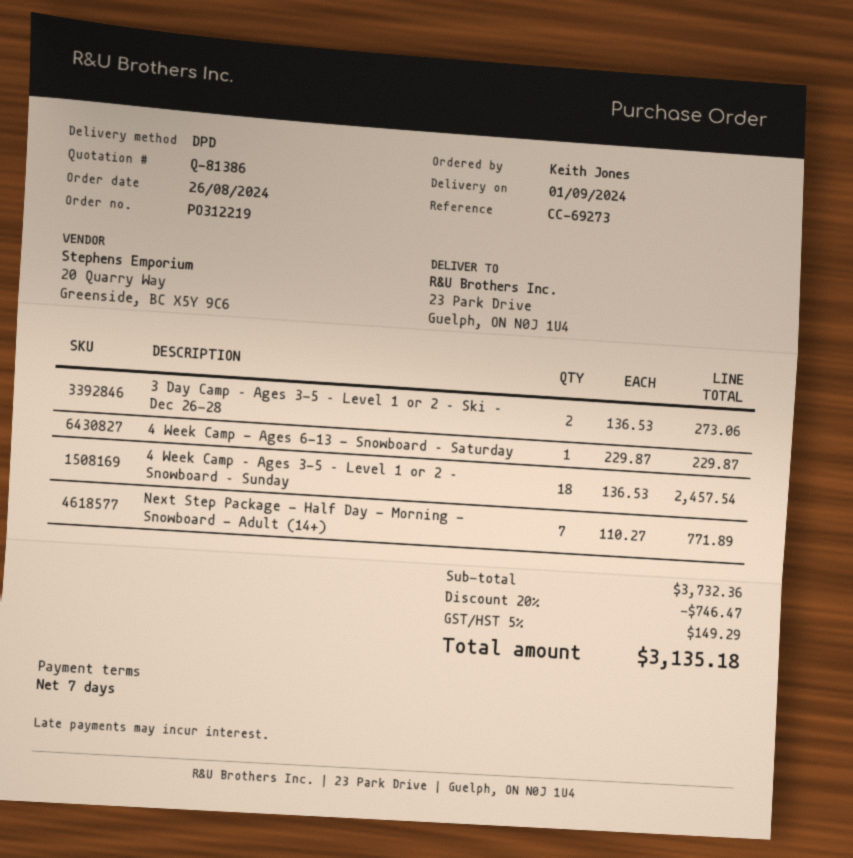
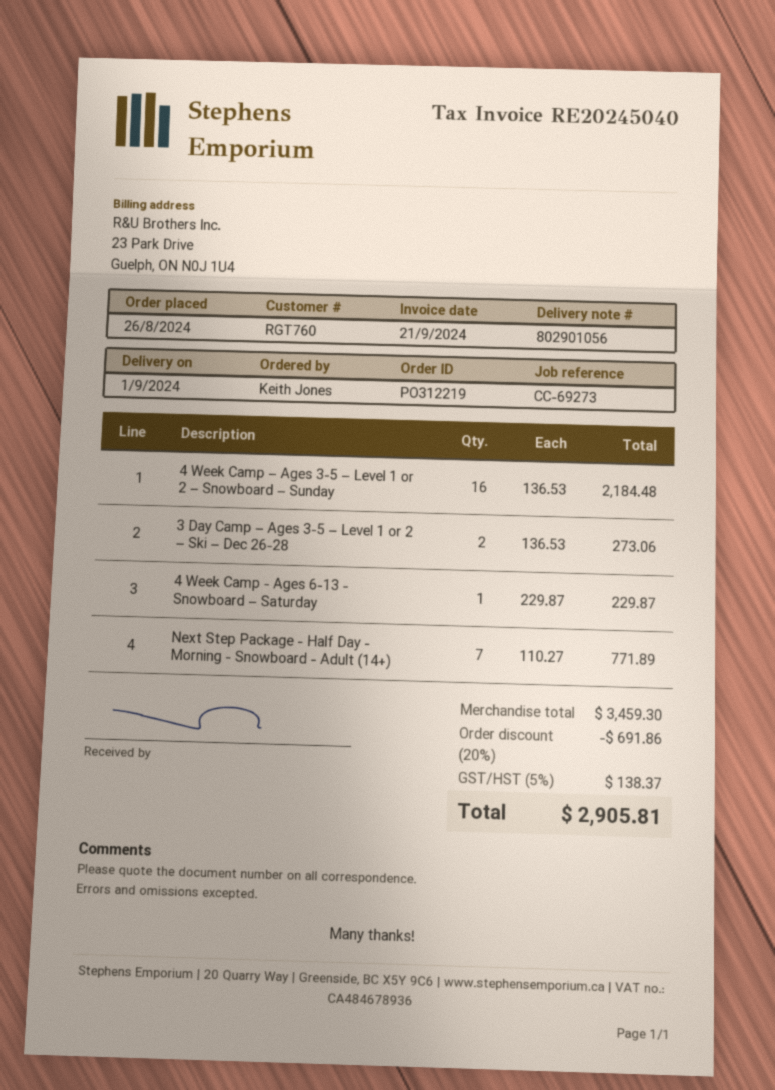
4 Week Camp – Ages 3-5 – Level 1 or 2 – Snowboard – Sunday: 18 x 136.53 = 2457.54 -> 16 x 136.53 = 2184.48
subtotal: 3732.36 -> 3459.30
discount: 20% = 746.47 -> 20% = 691.86
tax: 5% = 149.29 -> 5% = 138.37
total: 3135.18 -> 2905.81

